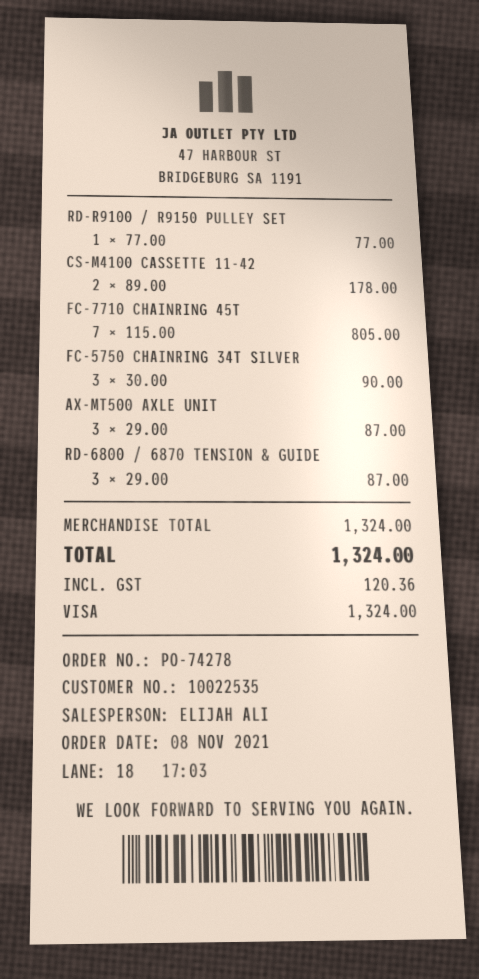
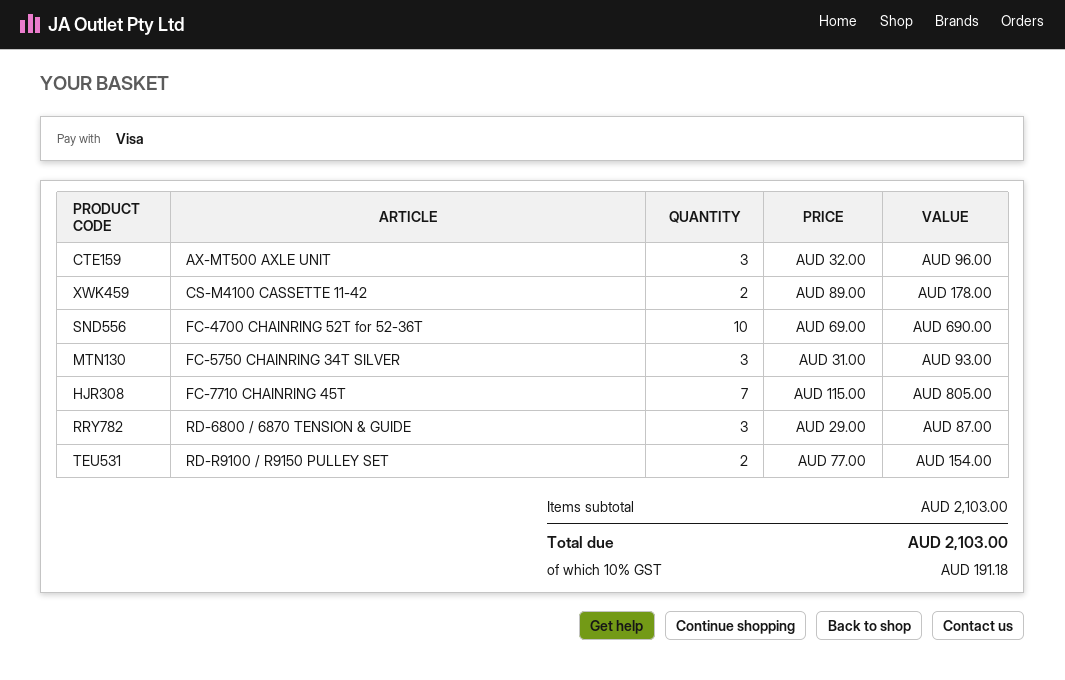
RD-R9100 / R9150 PULLEY SET: 1 x 77.00 = 77.00 -> 2 x 77.00 = 154.00
FC-5750 CHAINRING 34T SILVER: 3 x 30.00 = 90.00 -> 3 x 31.00 = 93.00
AX-MT500 AXLE UNIT: 3 x 29.00 = 87.00 -> 3 x 32.00 = 96.00
FC-4700 CHAINRING 52T for 52-36T: none -> 10 x 69.00 = 690.00
subtotal: 1324.00 -> 2103.00
tax: 120.36 -> 191.18
total: 1324.00 -> 2103.00

